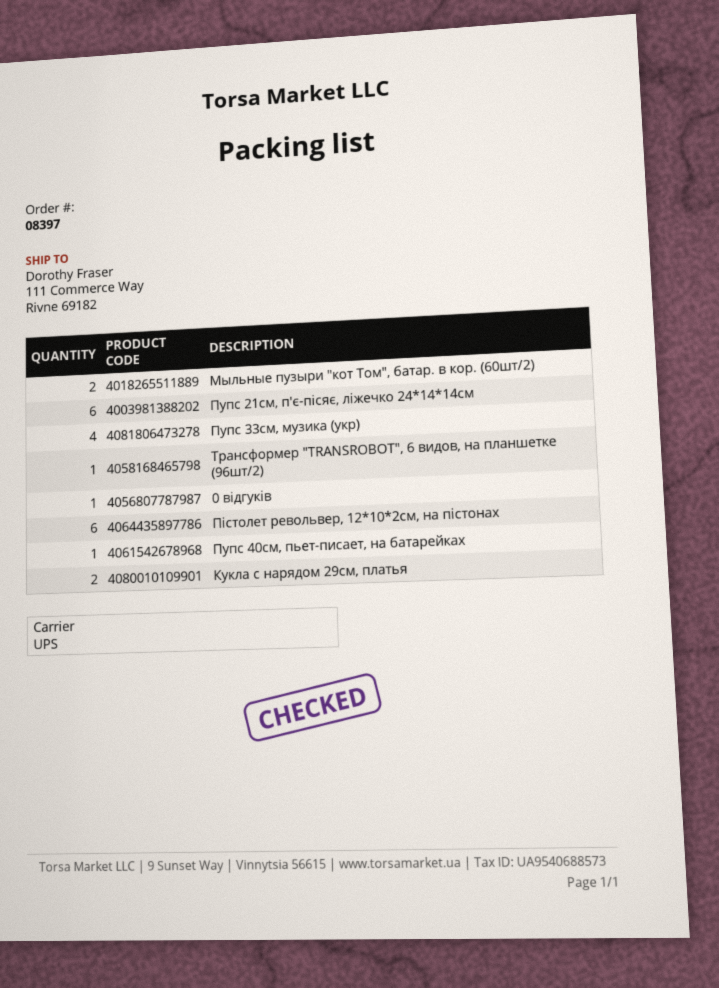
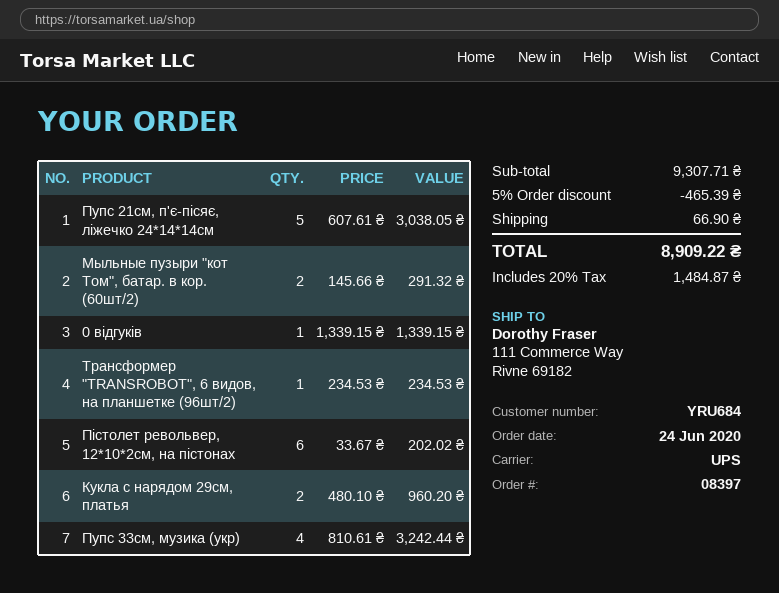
Пупс 21см, п'є-пісяє, ліжечко 24*14*14см: 6 -> 5
Пупс 40см, пьет-писает, на батарейках: 1 -> none

